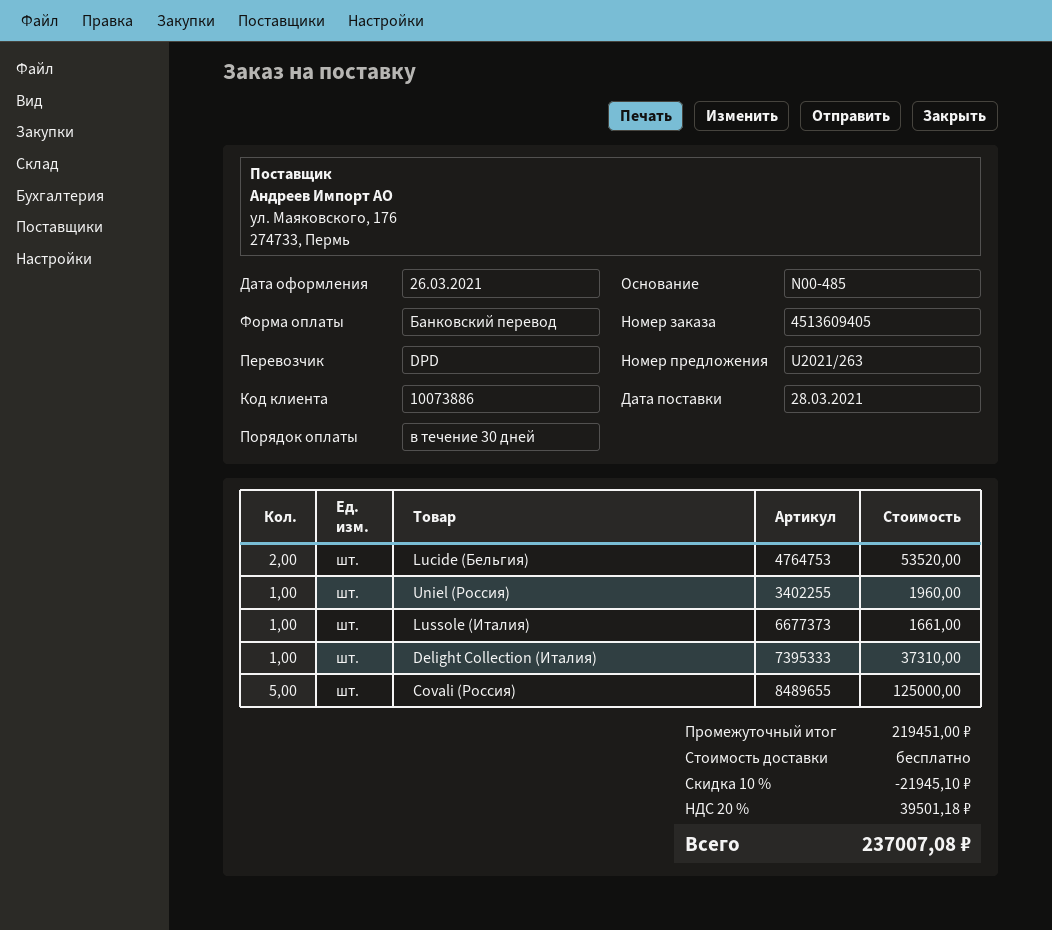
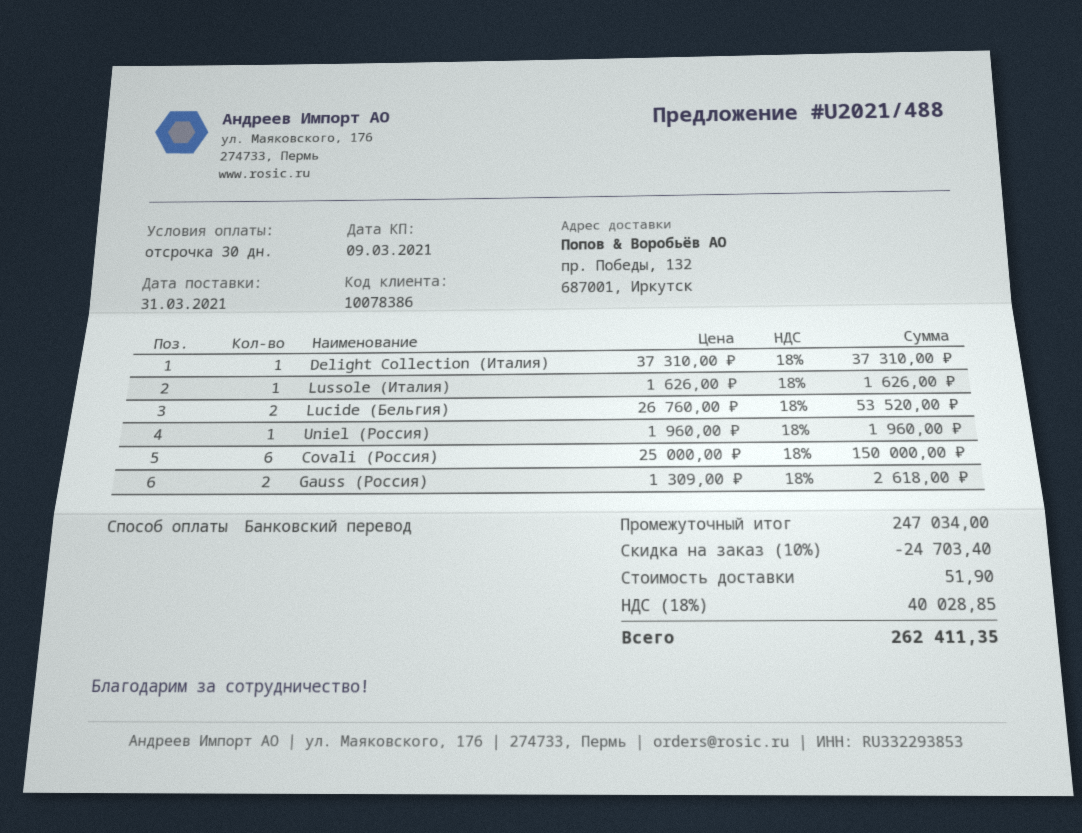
quote number: U2021/263 -> U2021/488
delivery date: 2021-03-28 -> 2021-03-31
customer number: 10073886 -> 10078386
Lussole (Италия): 1 for 1661.00 -> 1 for 1626.00
Covali (Россия): 5 for 125000.00 -> 6 for 150000.00
Gauss (Россия): none -> 2 for 2618.00
subtotal: 219451.00 -> 247034.00
discount: 10% = 21945.10 -> 10% = 24703.40
shipping: 0.00 -> 51.90
tax: 20% = 39501.18 -> 18% = 40028.85
total: 237007.08 -> 262411.35

